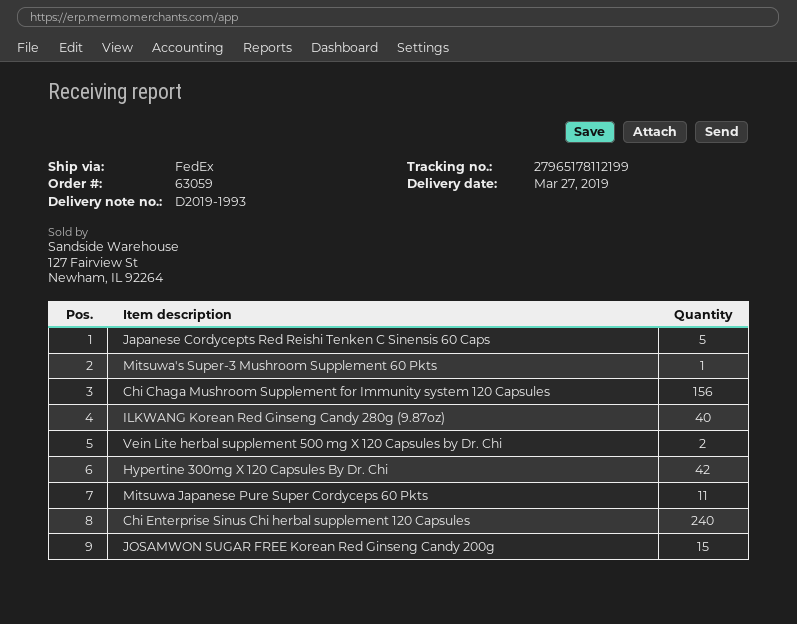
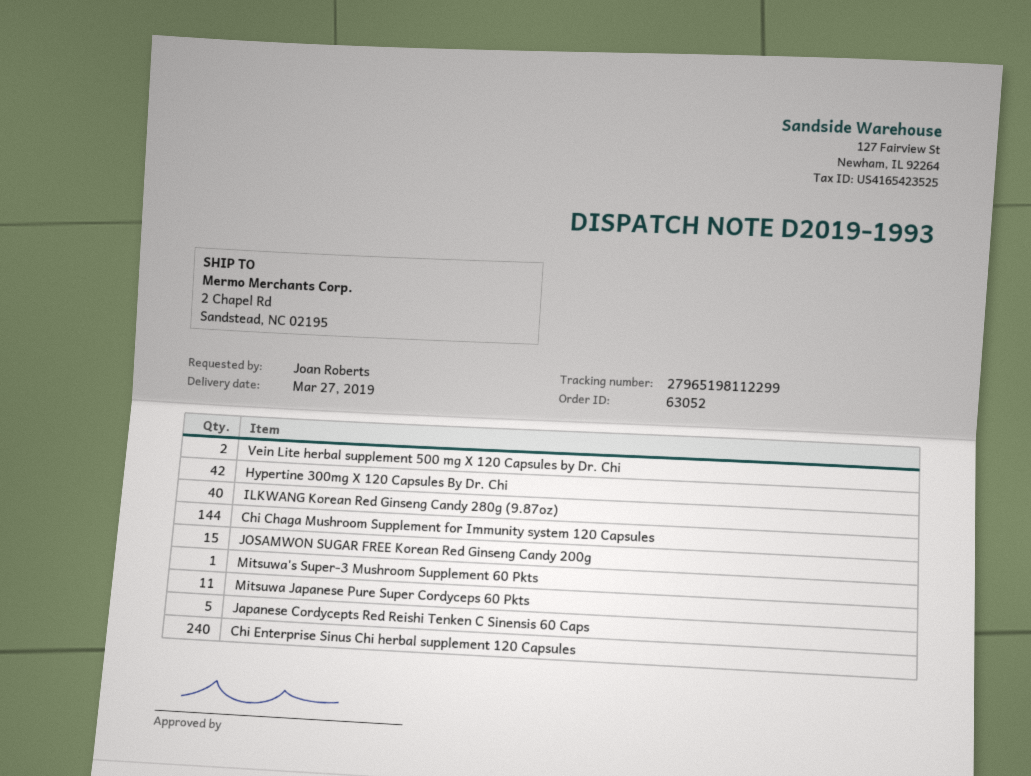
order number: 63059 -> 63052
tracking number: 27965178112199 -> 27965198112299
Chi Chaga Mushroom Supplement for Immunity system 120 Capsules: 156 -> 144

